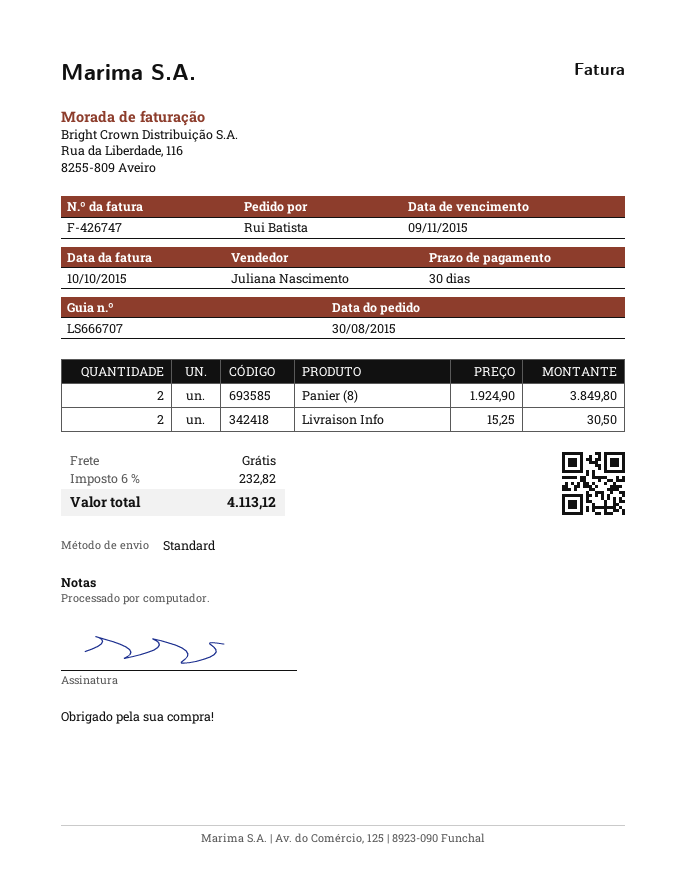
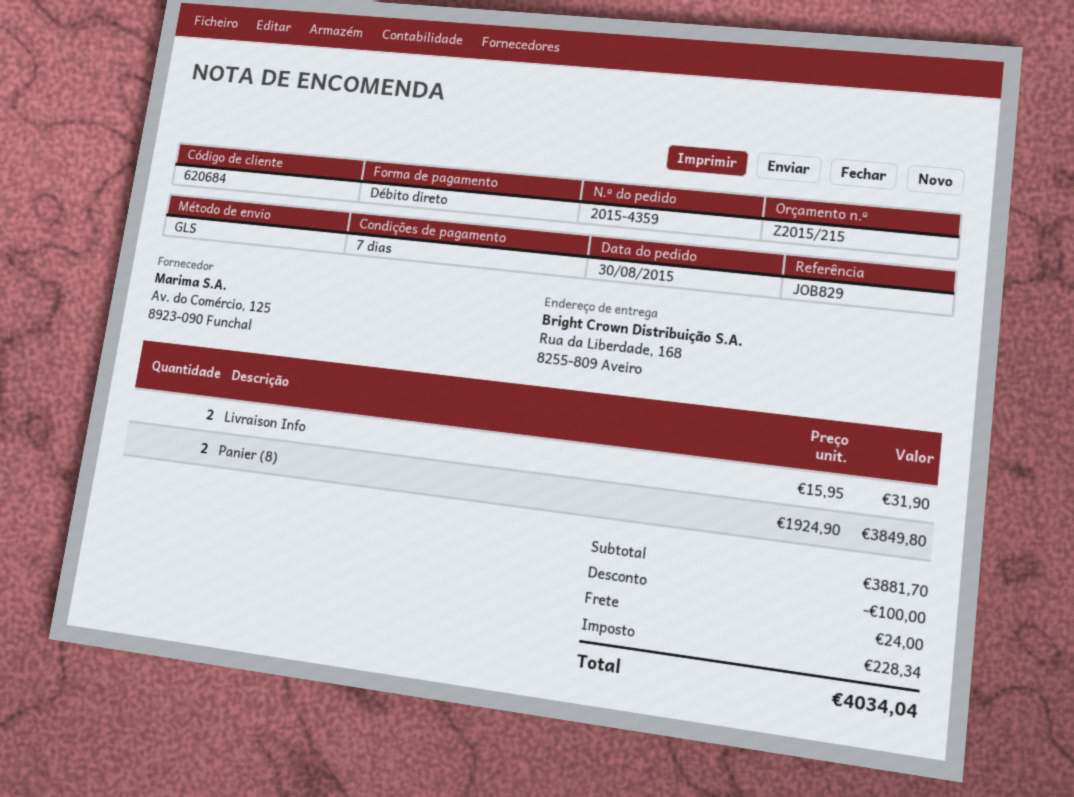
payment terms: 30 days -> 7 days
shipping method: standard -> GLS
Livraison Info: 2 x 15.25 = 30.50 -> 2 x 15.95 = 31.90
discount: none -> 100.00
shipping: 0.00 -> 24.00
tax: 232.82 -> 228.34
total: 4113.12 -> 4034.04

